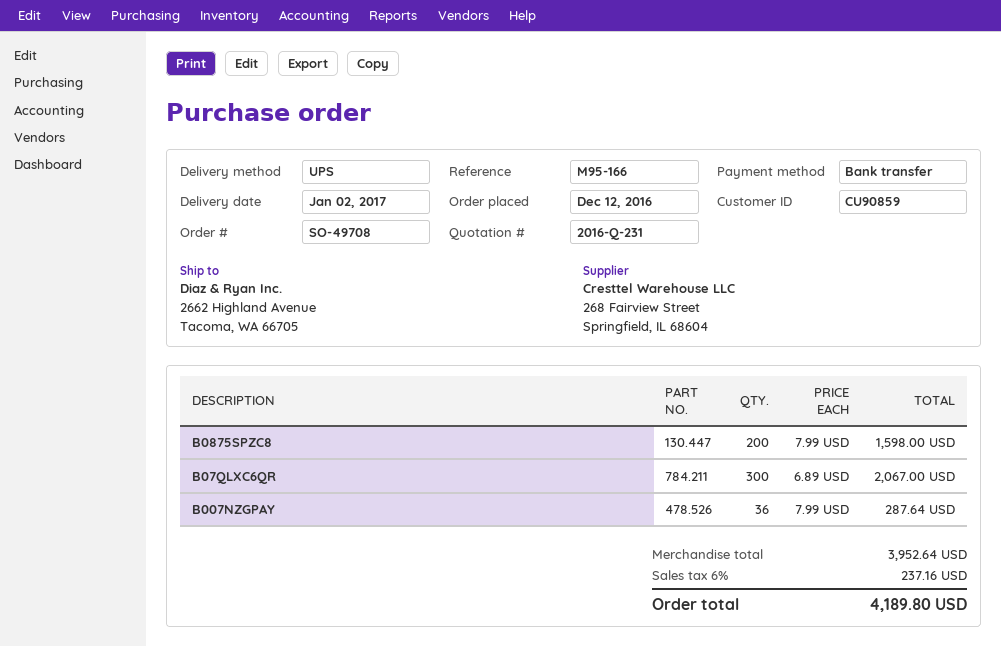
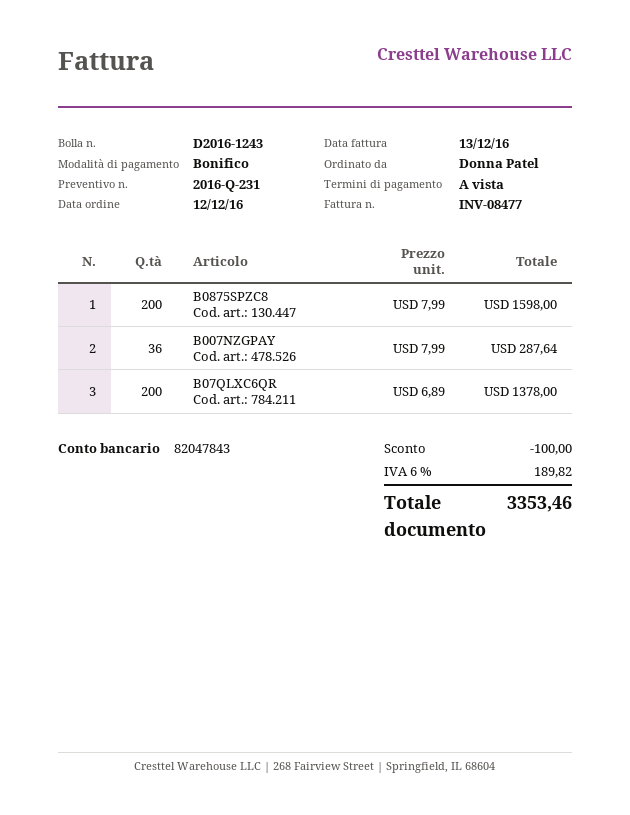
B07QLXC6QR: 300 x 6.89 = 2067.00 -> 200 x 6.89 = 1378.00
discount: none -> 100.00
tax: 6% = 237.16 -> 6% = 189.82
total: 4189.80 -> 3353.46

